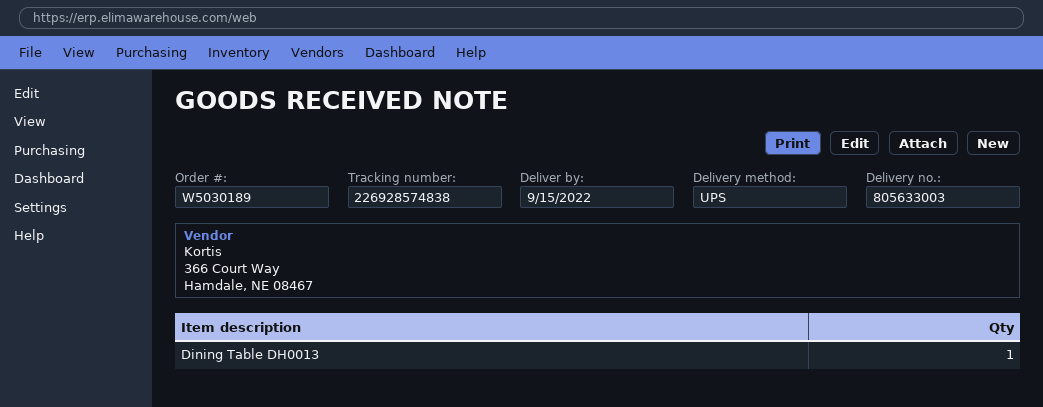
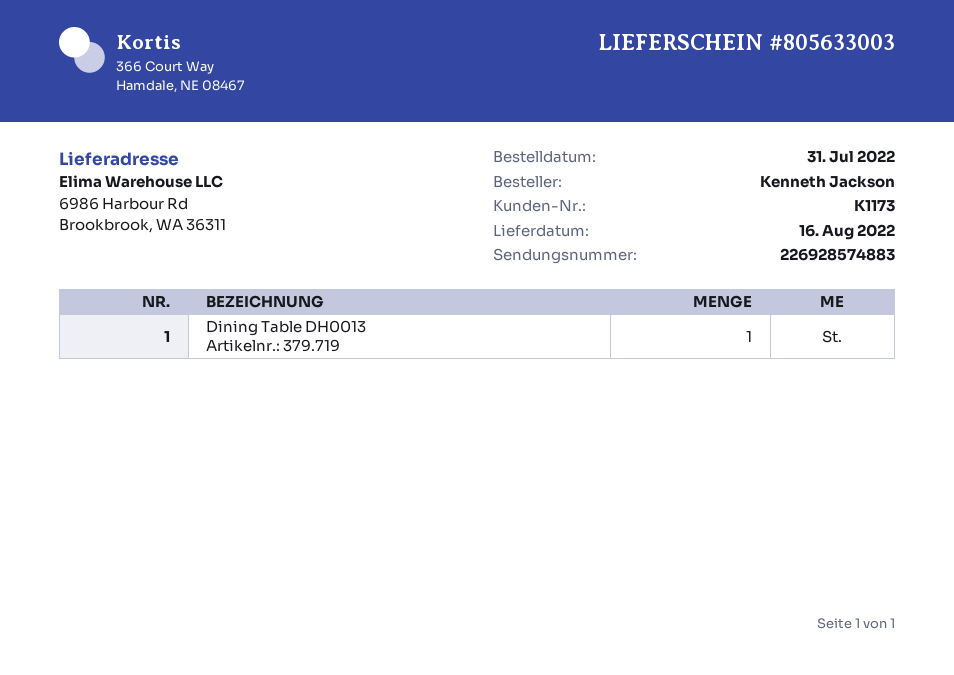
delivery date: 2022-09-15 -> 2022-08-16
tracking number: 226928574838 -> 226928574883

